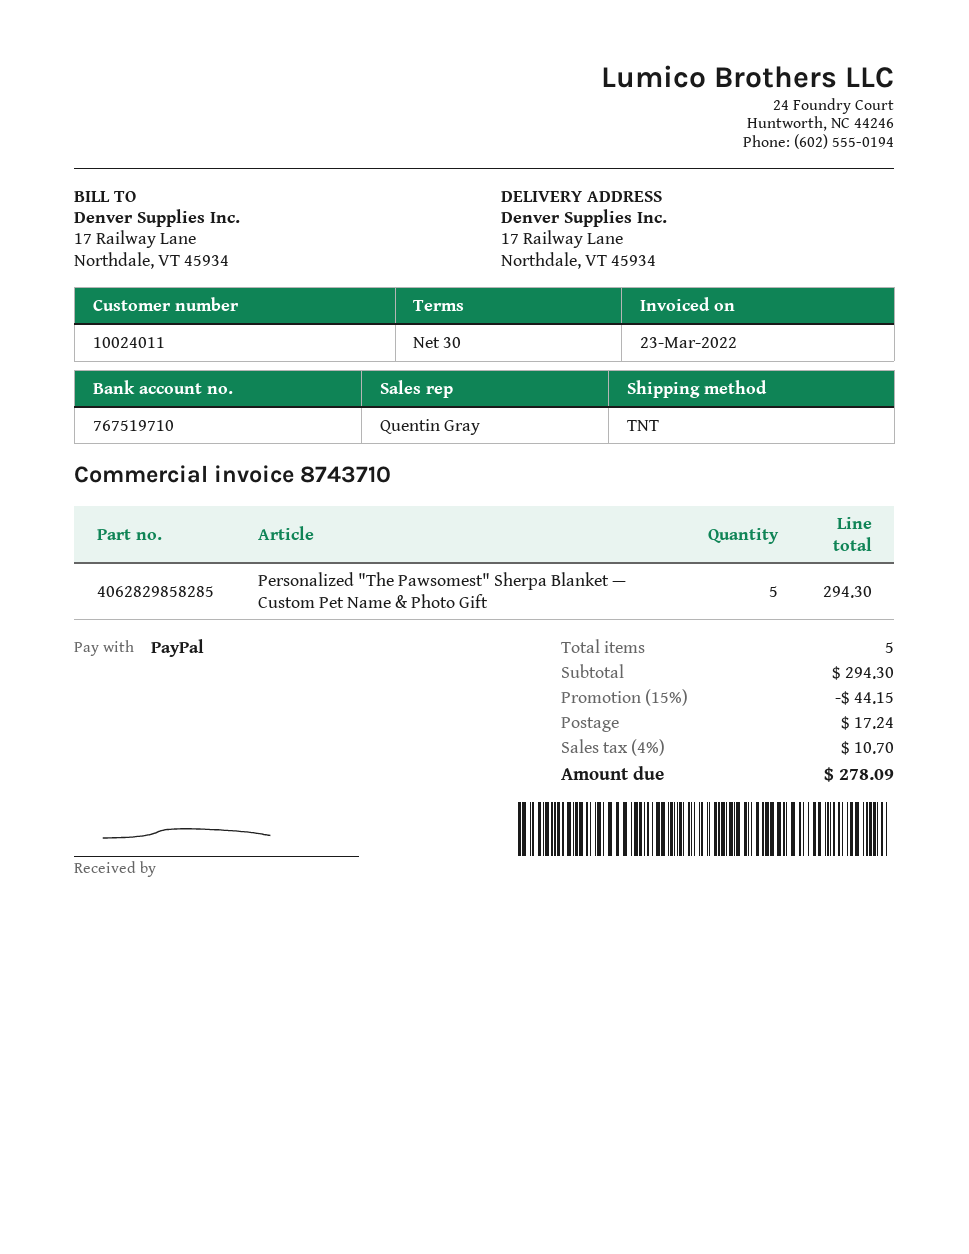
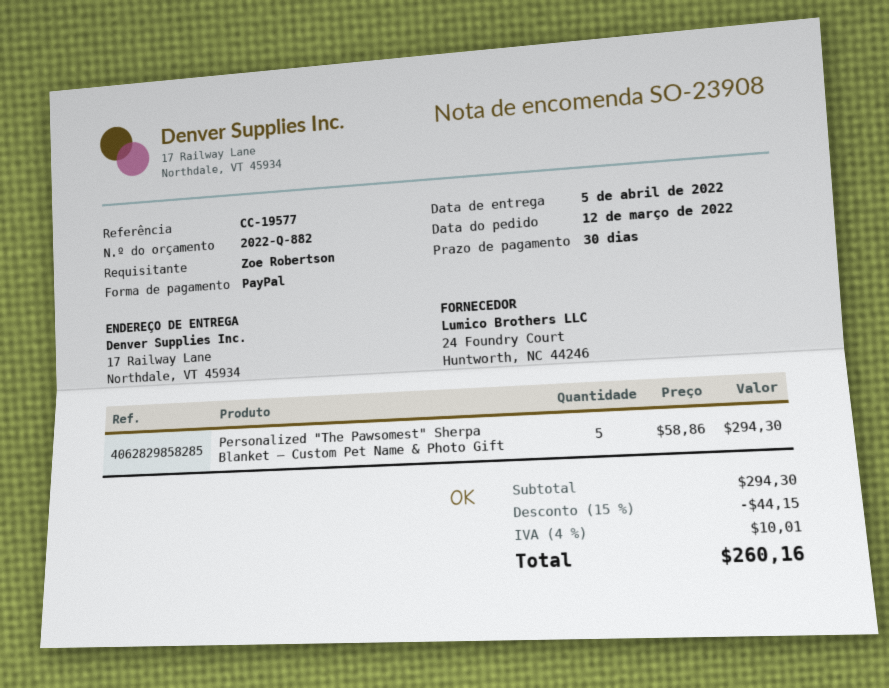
shipping: 17.24 -> none
tax: 4% = 10.70 -> 4% = 10.01
total: 278.09 -> 260.16

